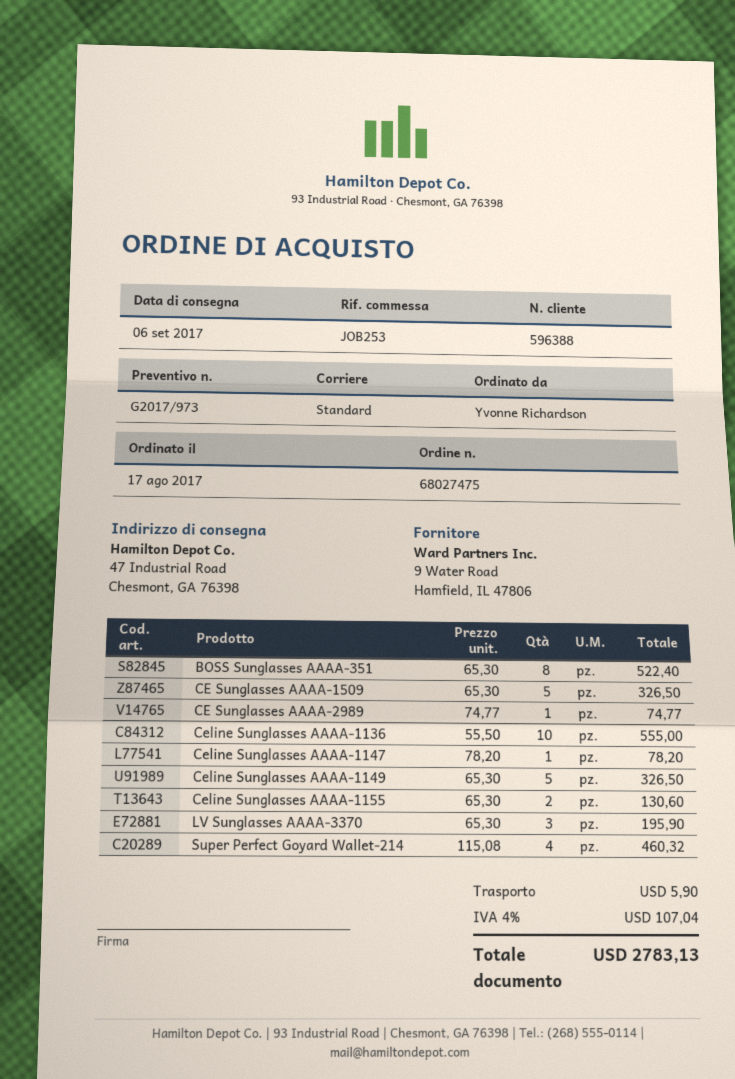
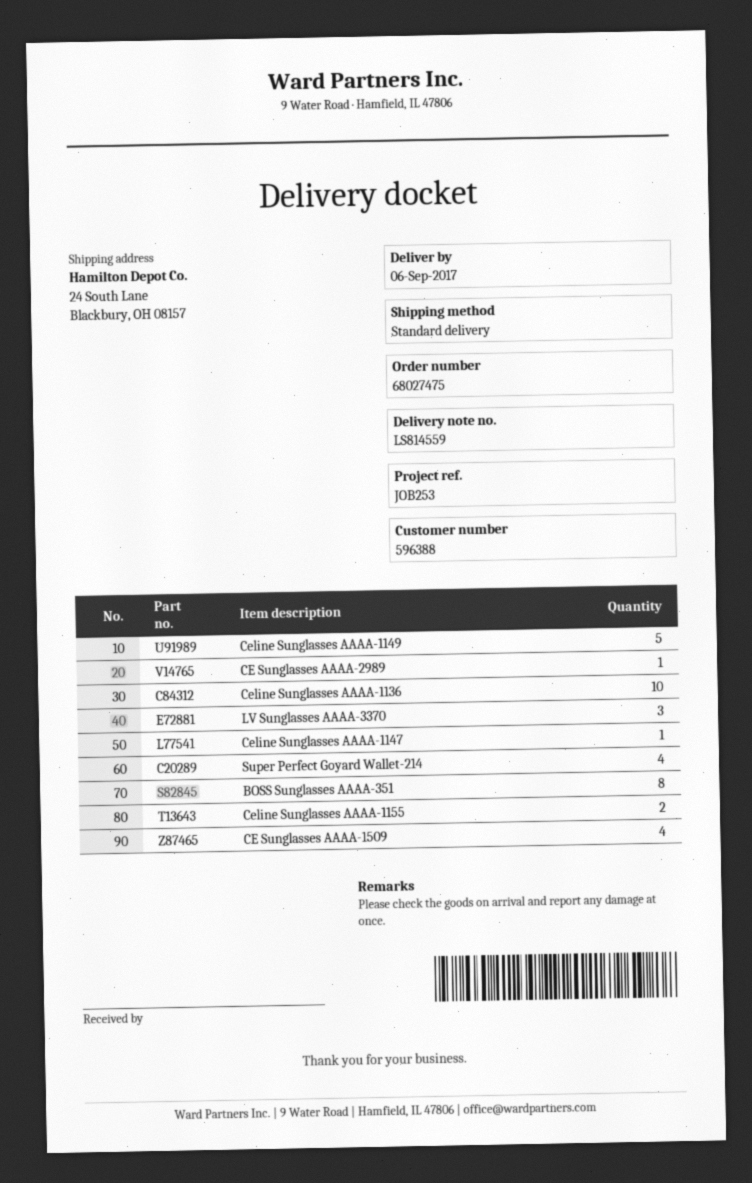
ship to: 47 Industrial Road, Chesmont, GA 76398 -> 24 South Lane, Blackbury, OH 08157
CE Sunglasses AAAA-1509: 5 -> 4

